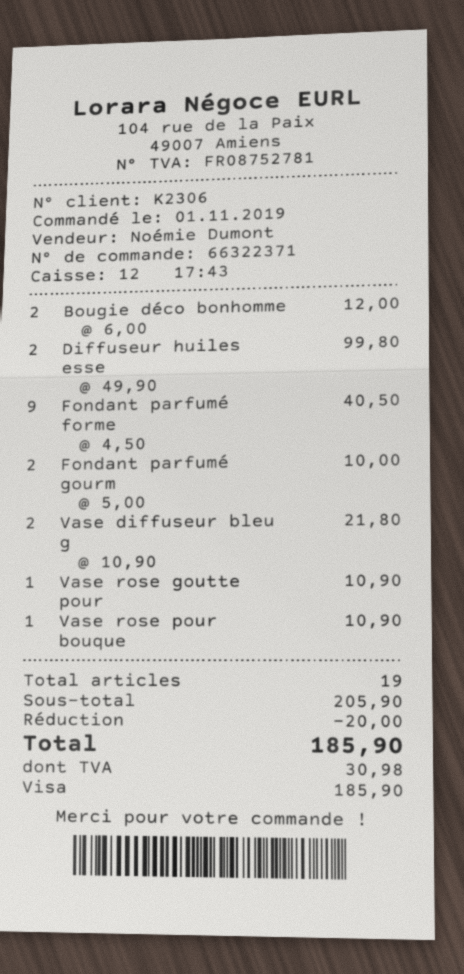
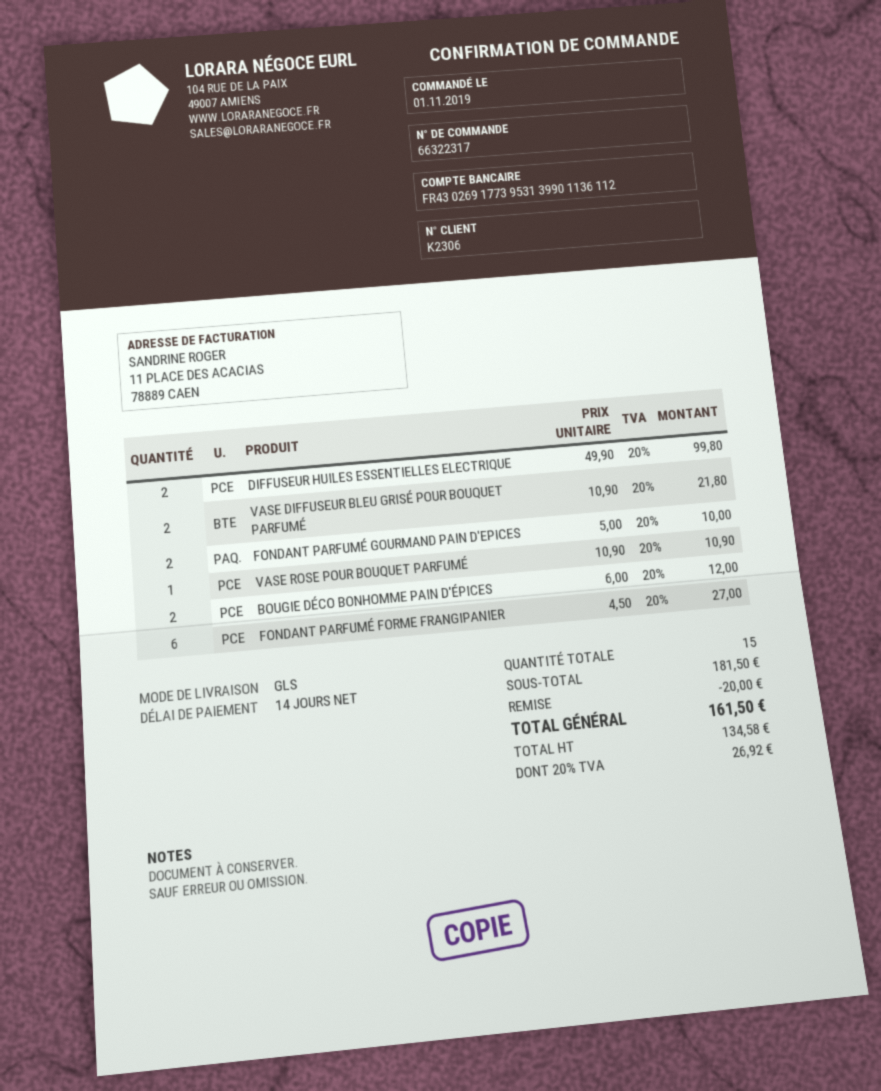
order number: 66322371 -> 66322317
Fondant parfumé forme: 9 x 4.50 = 40.50 -> 6 x 4.50 = 27.00
Vase rose goutte pour: 1 x 10.90 = 10.90 -> none
total quantity: 19 -> 15
subtotal: 205.90 -> 181.50
tax: 30.98 -> 26.92
total: 185.90 -> 161.50

